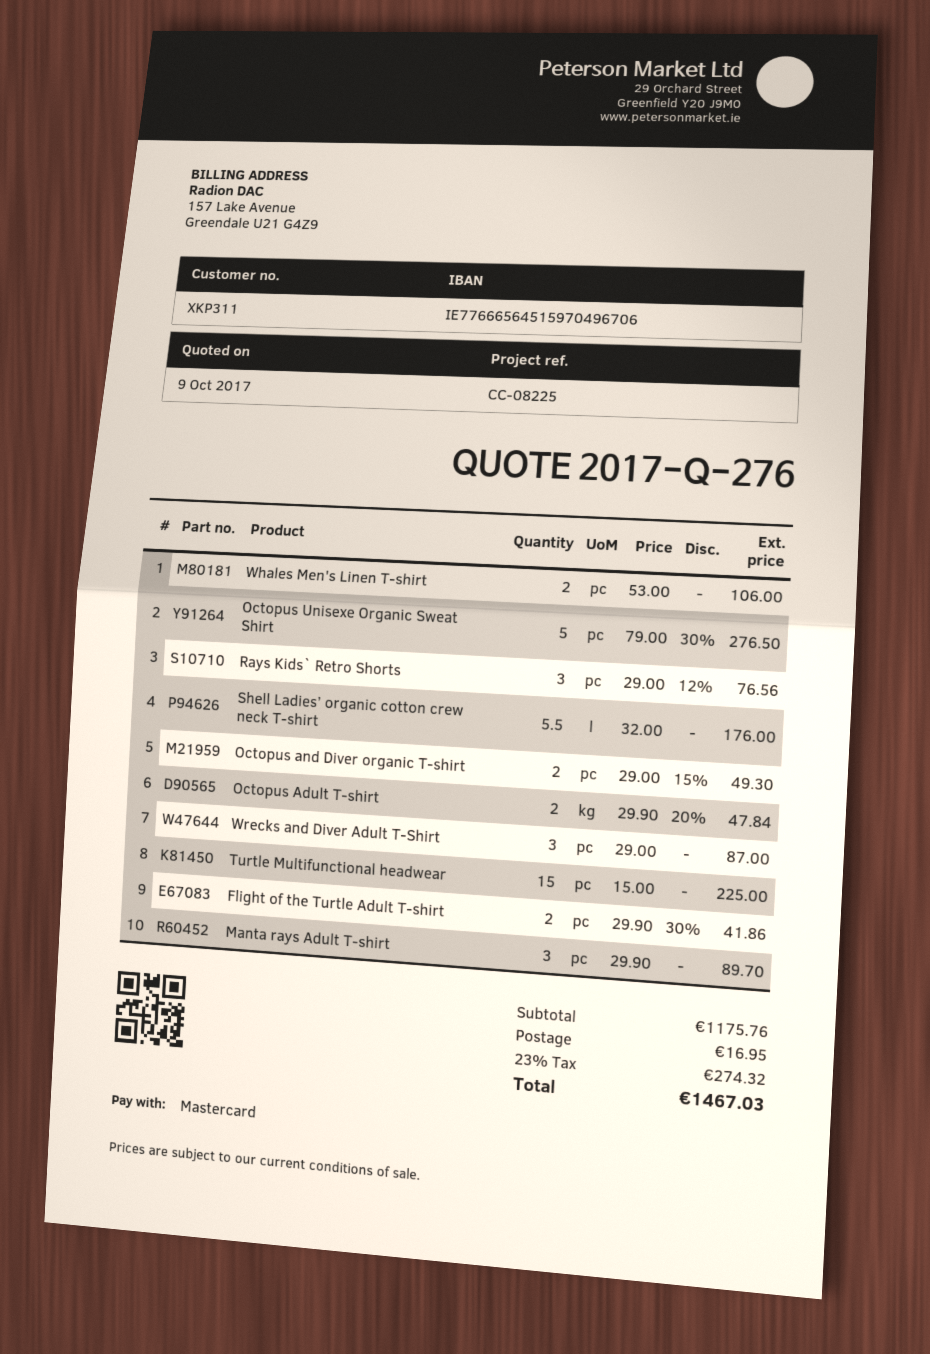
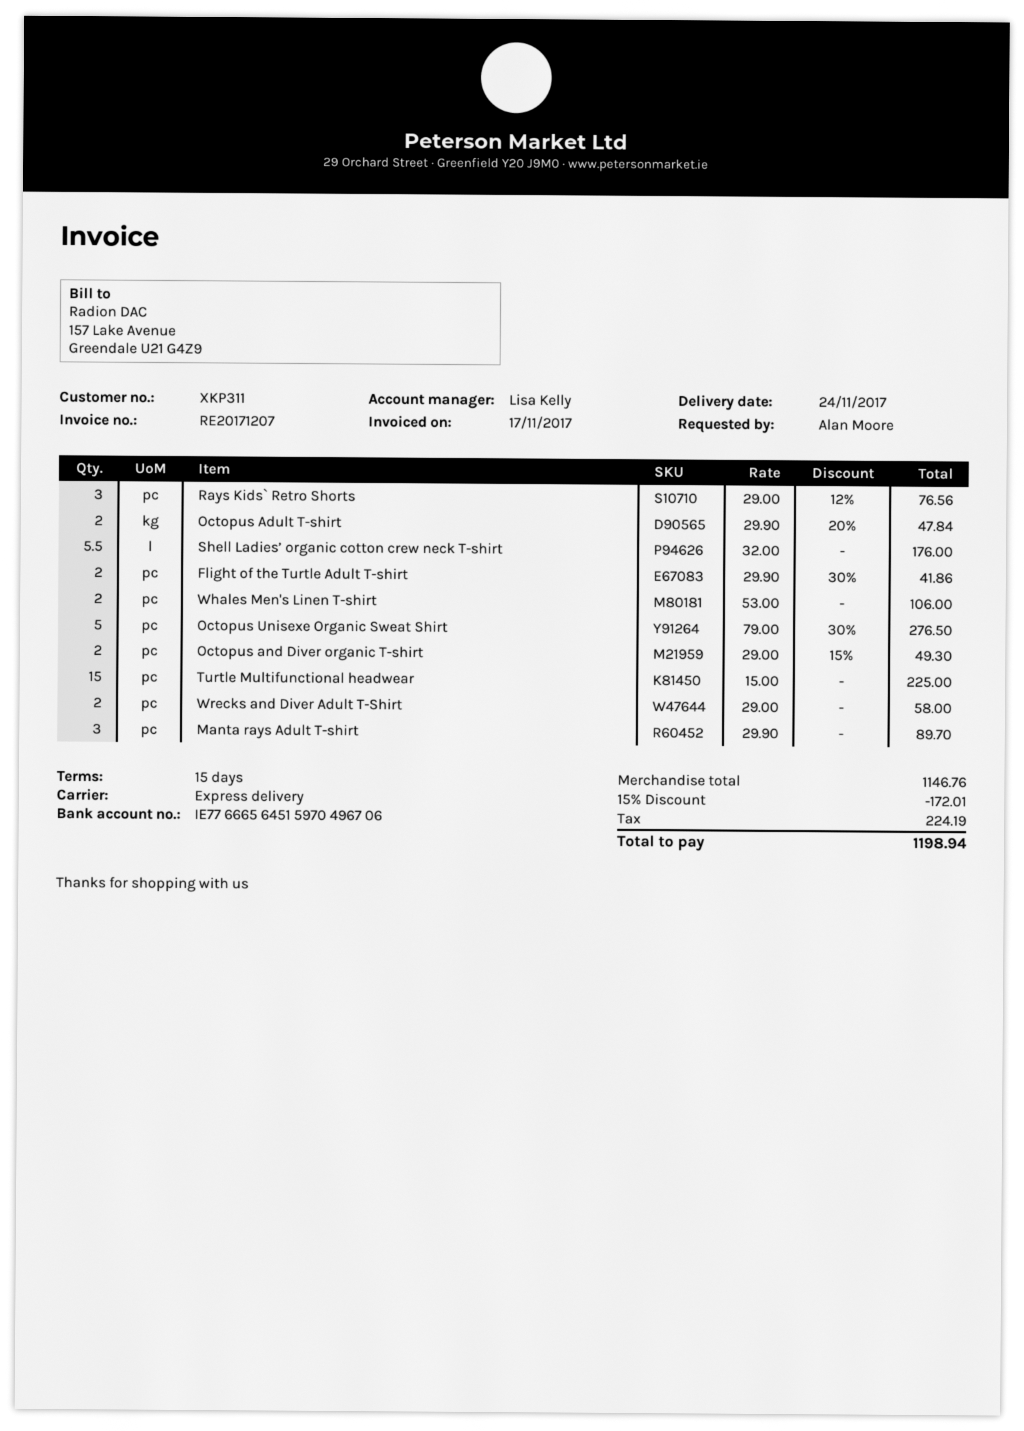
Wrecks and Diver Adult T-Shirt: 3 x 29.00 = 87.00 -> 2 x 29.00 = 58.00
subtotal: 1175.76 -> 1146.76
discount: none -> 15% = 172.01
shipping: 16.95 -> none
tax: 274.32 -> 224.19
total: 1467.03 -> 1198.94

